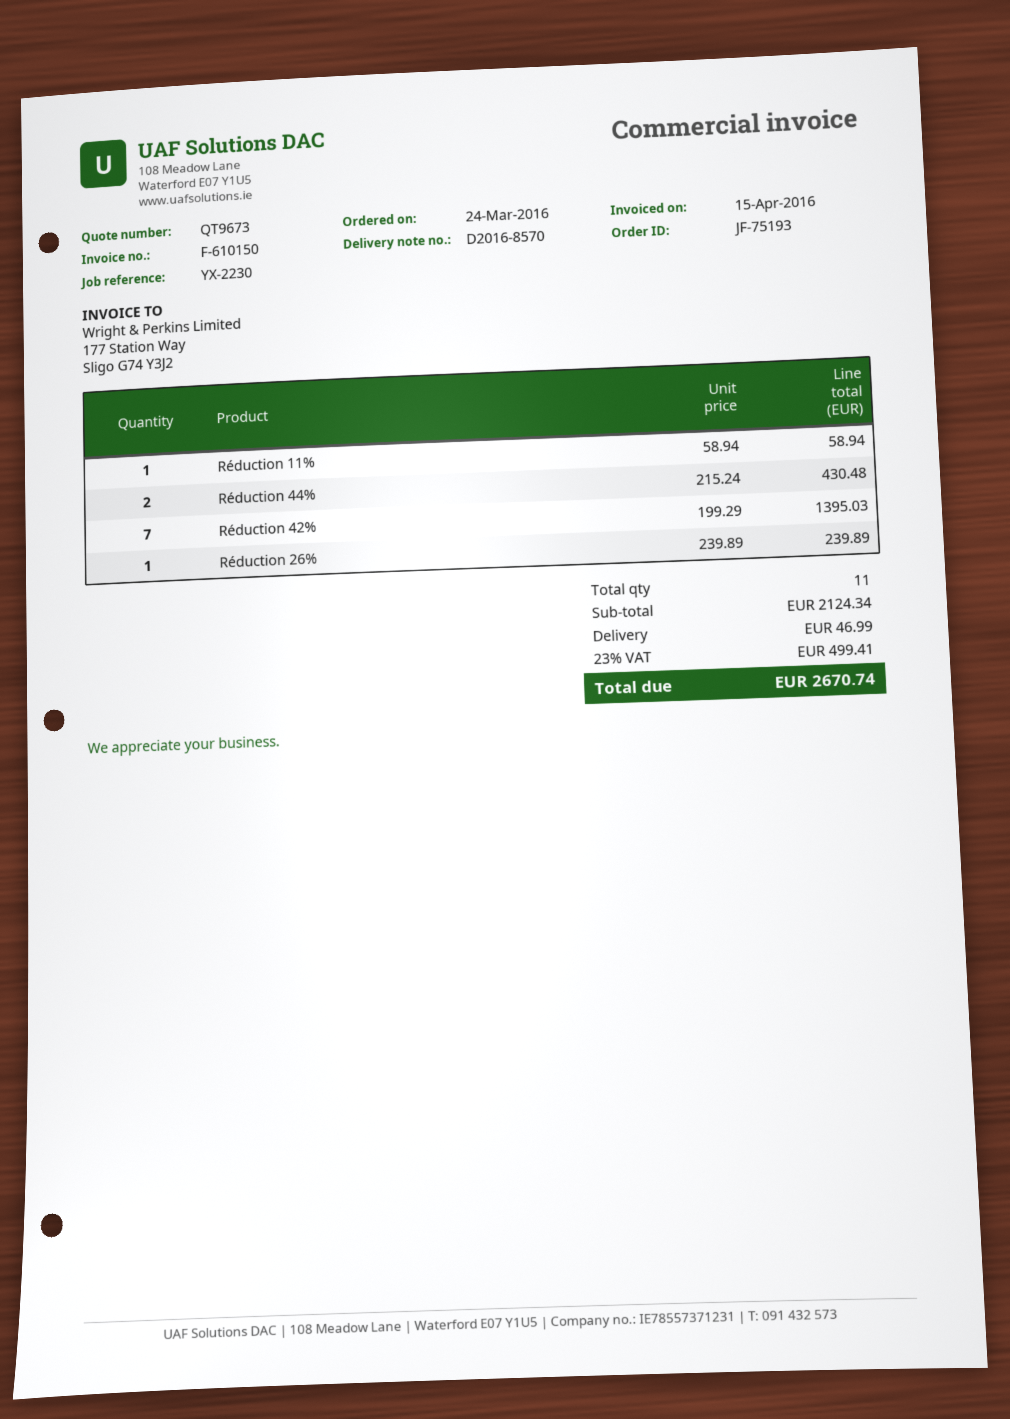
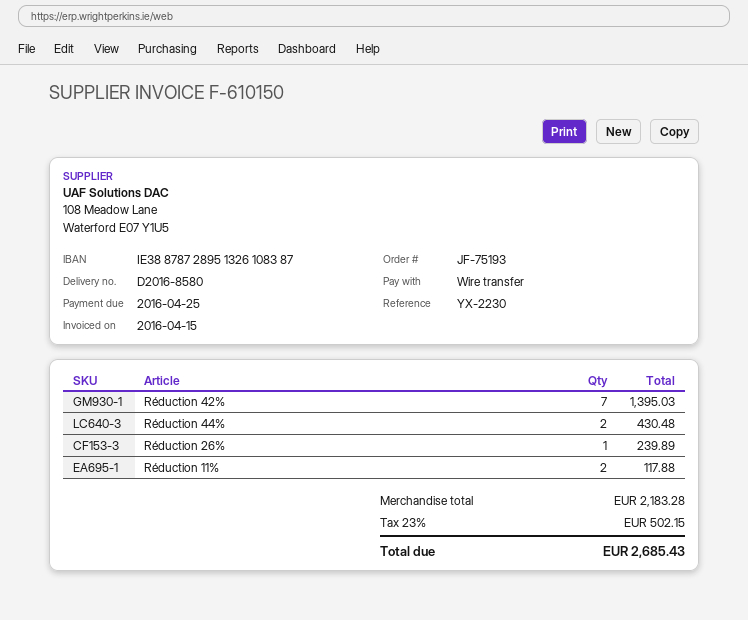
delivery note number: D2016-8570 -> D2016-8580
Réduction 11%: 1 for 58.94 -> 2 for 117.88
subtotal: 2124.34 -> 2183.28
shipping: 46.99 -> none
tax: 23% = 499.41 -> 23% = 502.15
total: 2670.74 -> 2685.43

